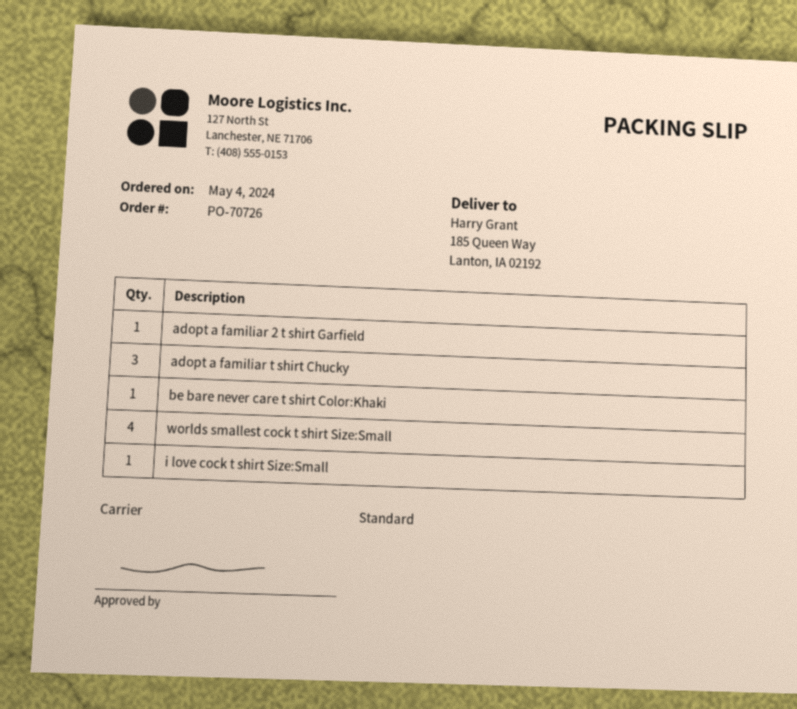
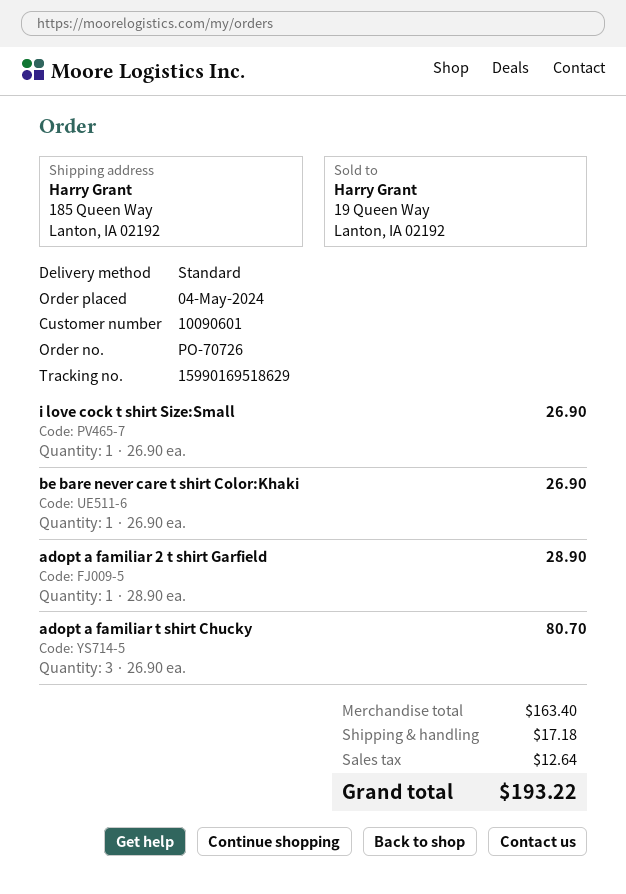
worlds smallest cock t shirt Size:Small: 4 -> none

